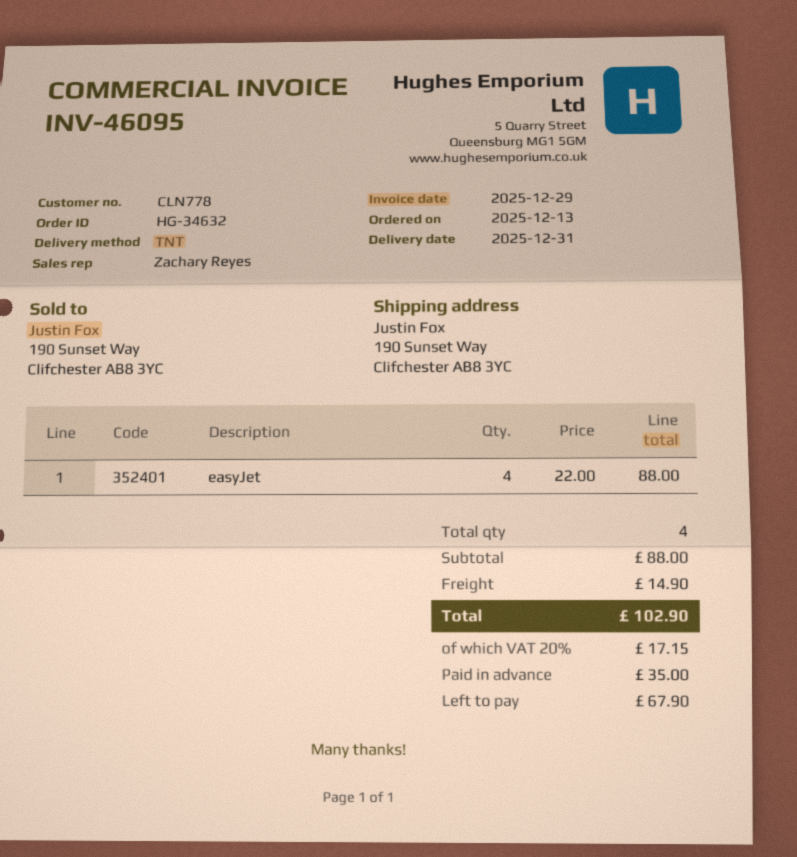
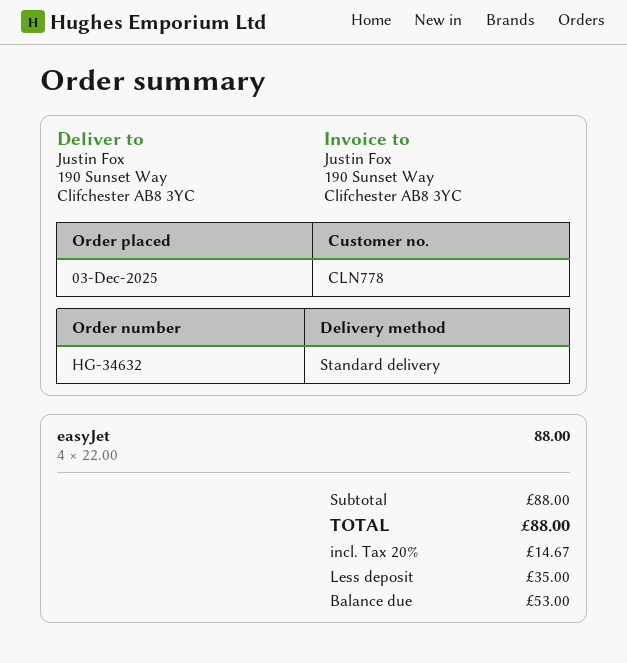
order date: 2025-12-13 -> 2025-12-03
shipping method: TNT -> standard
shipping: 14.90 -> none
tax: 20% = 17.15 -> 20% = 14.67
total: 102.90 -> 88.00
balance: 67.90 -> 53.00

